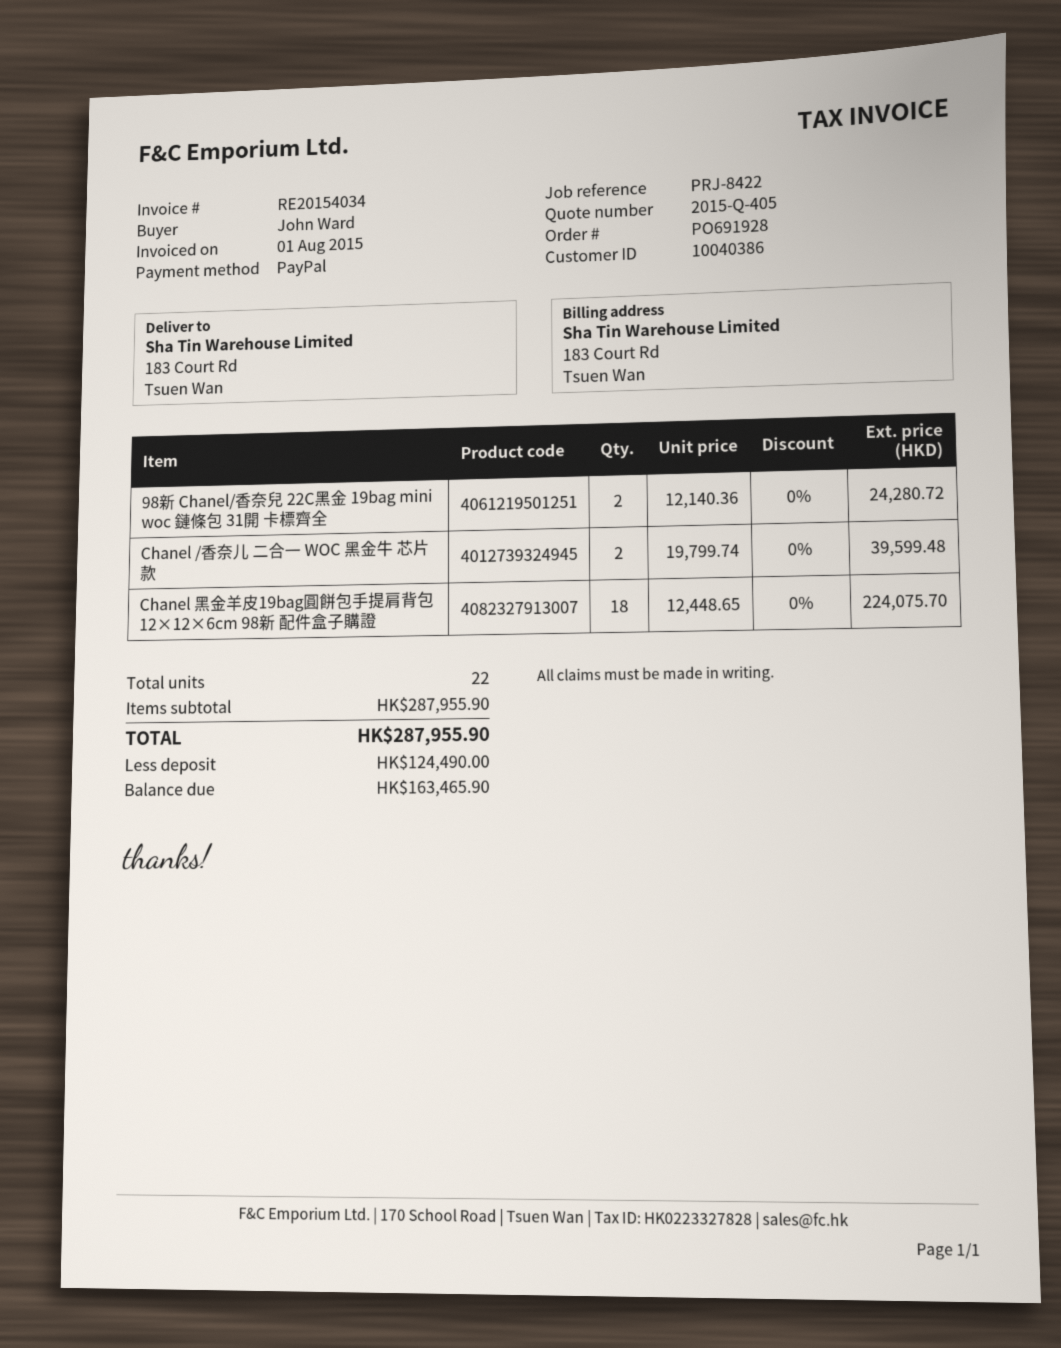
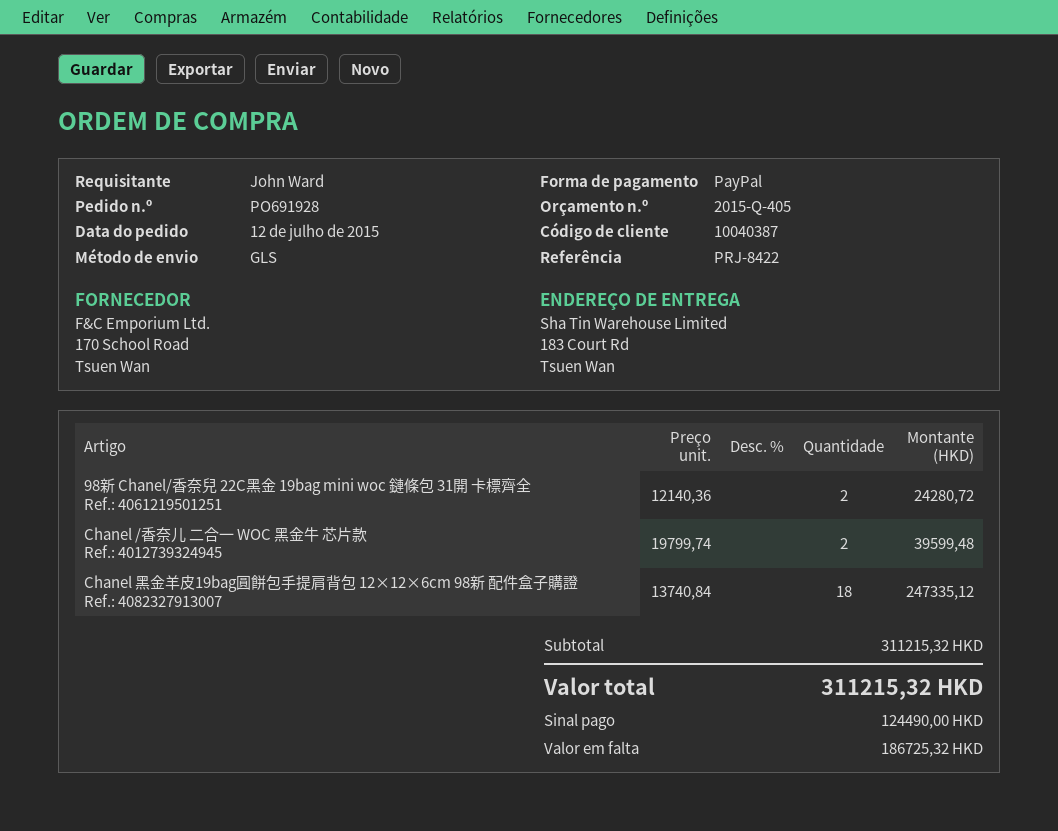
customer number: 10040386 -> 10040387
Chanel 黑金羊皮19bag圓餅包手提肩背包 12×12×6cm 98新 配件盒子購證: 18 x 12448.65 = 224075.70 -> 18 x 13740.84 = 247335.12
subtotal: 287955.90 -> 311215.32
total: 287955.90 -> 311215.32
balance: 163465.90 -> 186725.32

